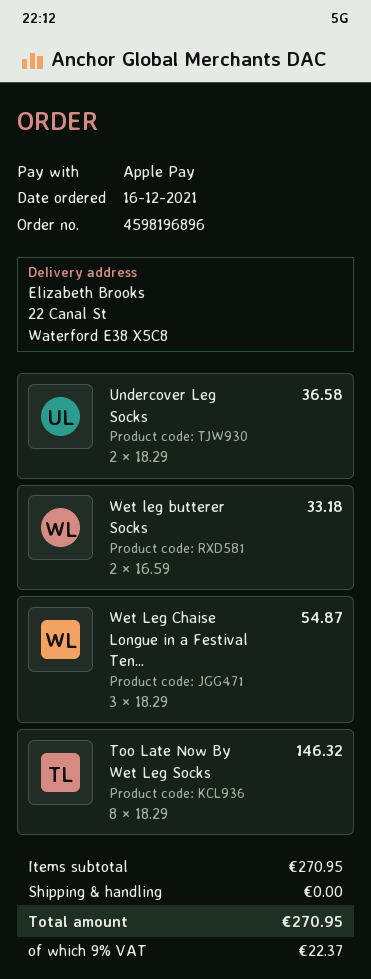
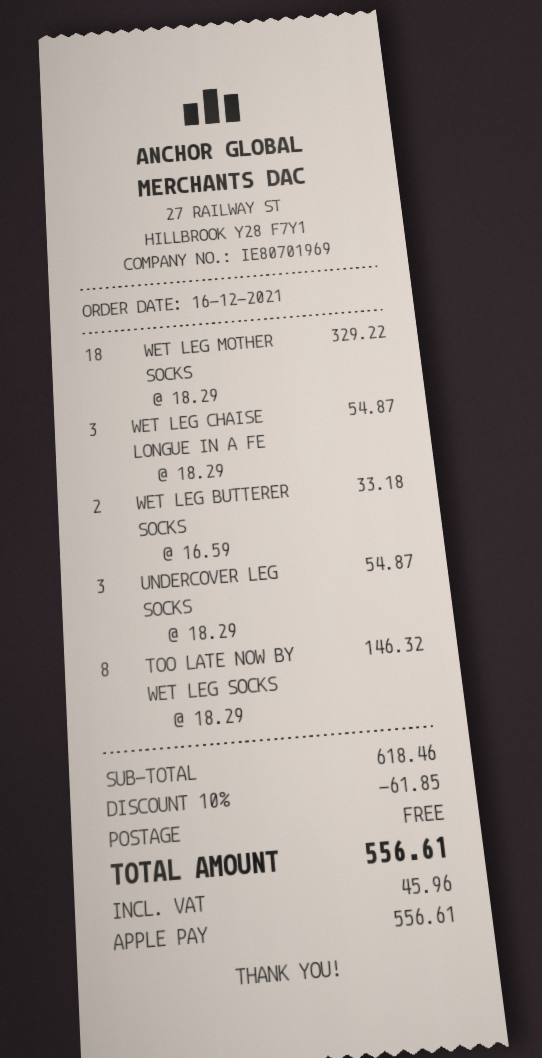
Undercover Leg Socks: 2 x 18.29 = 36.58 -> 3 x 18.29 = 54.87
WET LEG MOTHER SOCKS: none -> 18 x 18.29 = 329.22
subtotal: 270.95 -> 618.46
discount: none -> 10% = 61.85
tax: 22.37 -> 45.96
total: 270.95 -> 556.61

